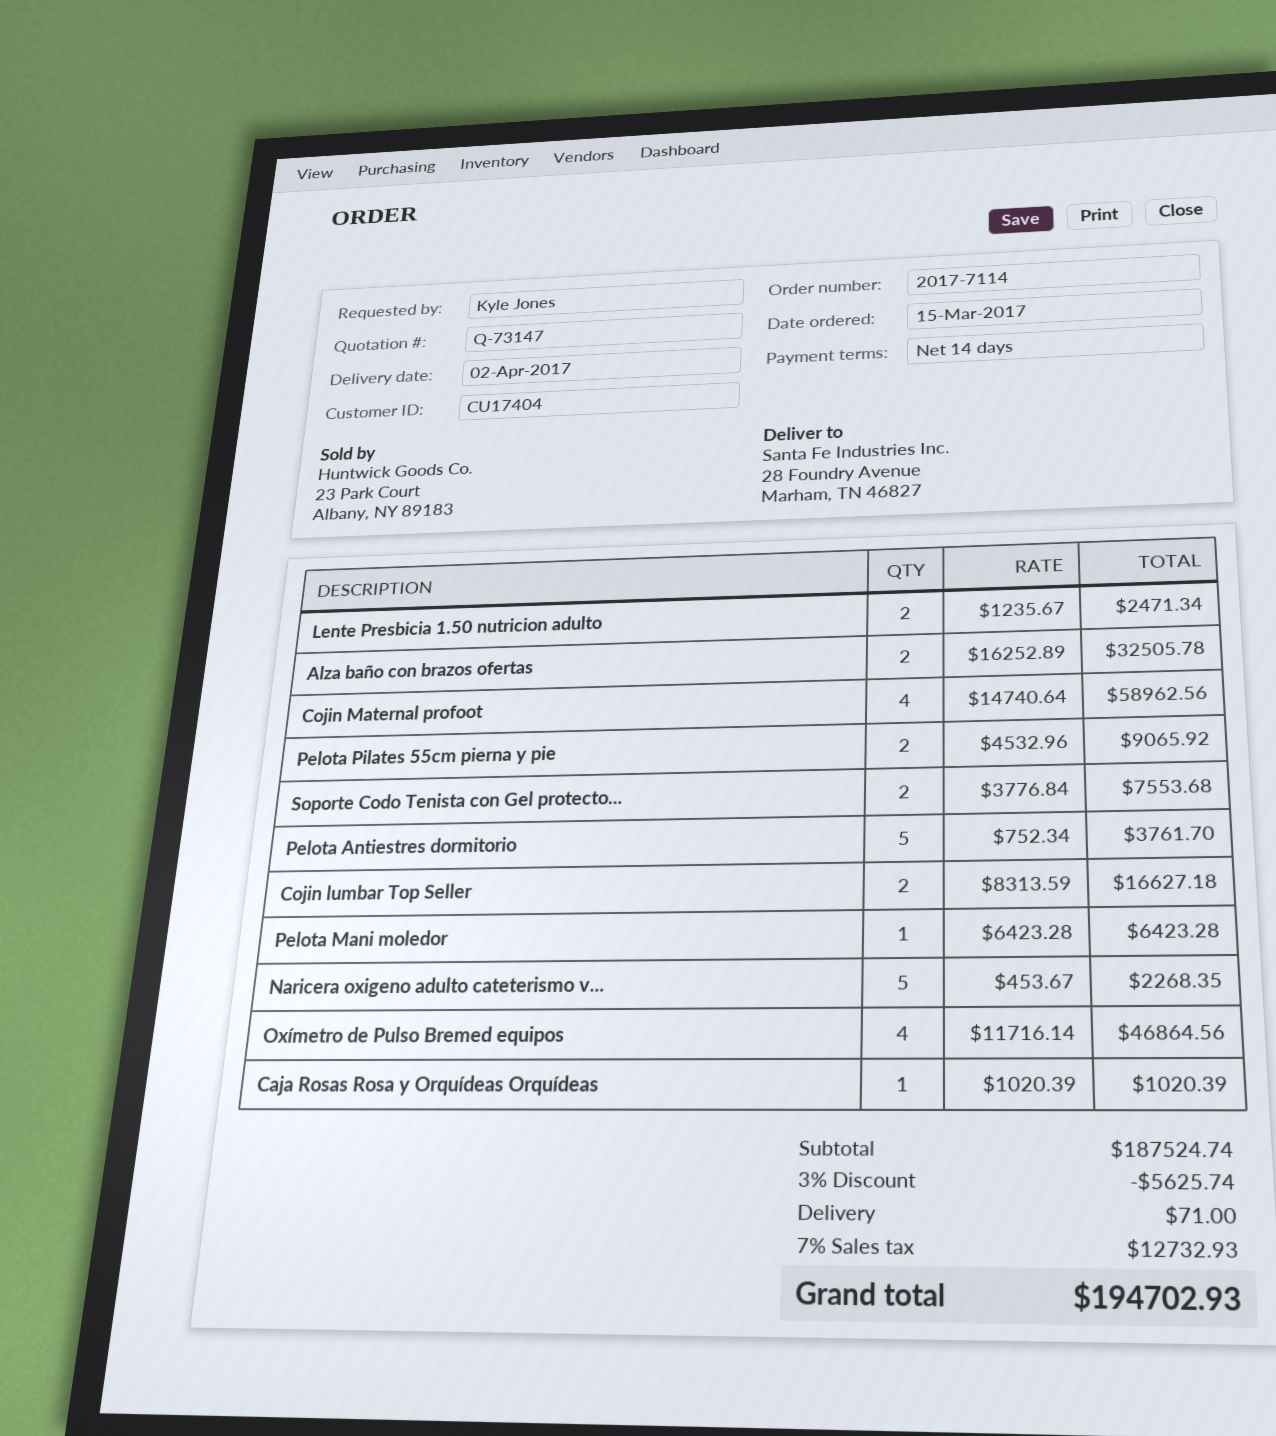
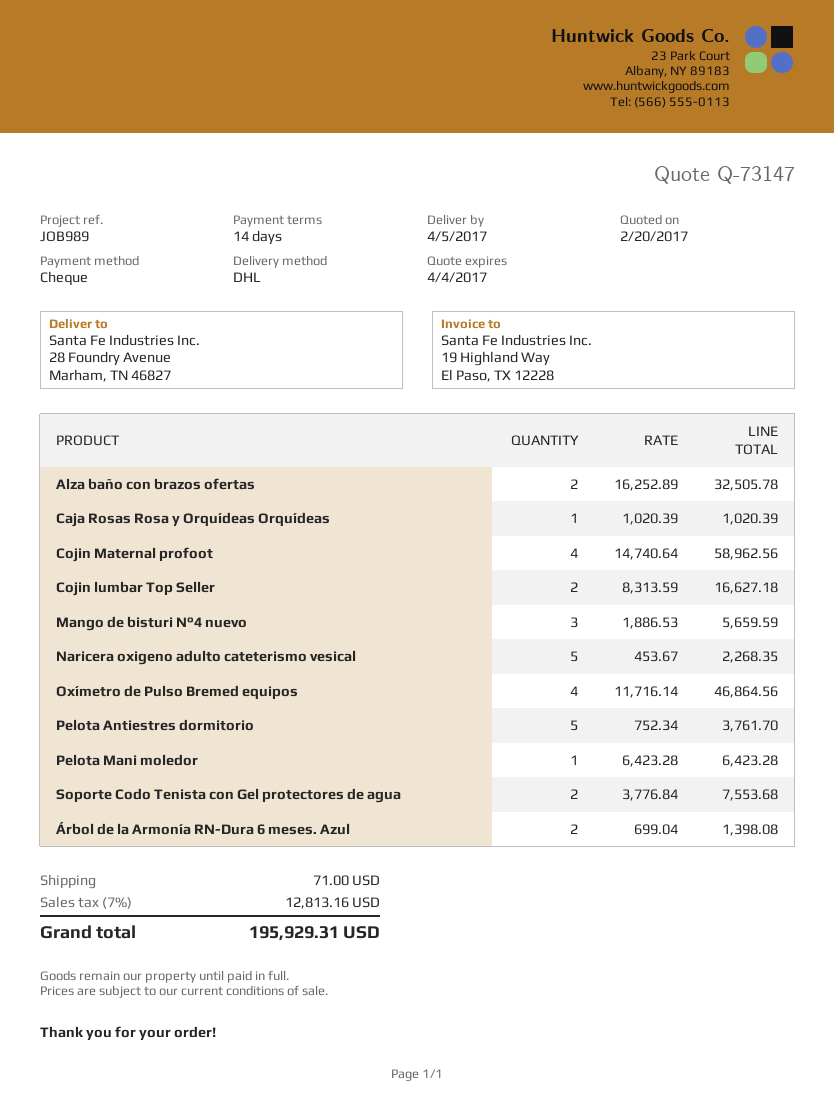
delivery date: 2017-04-02 -> 2017-04-05
Lente Presbicia 1.50 nutricion adulto: 2 x 1235.67 = 2471.34 -> none
Pelota Pilates 55cm pierna y pie: 2 x 4532.96 = 9065.92 -> none
Mango de bisturi N°4 nuevo: none -> 3 x 1886.53 = 5659.59
Árbol de la Armonía RN-Dura 6 meses. Azul: none -> 2 x 699.04 = 1398.08
discount: 3% = 5625.74 -> none
tax: 7% = 12732.93 -> 7% = 12813.16
total: 194702.93 -> 195929.31

